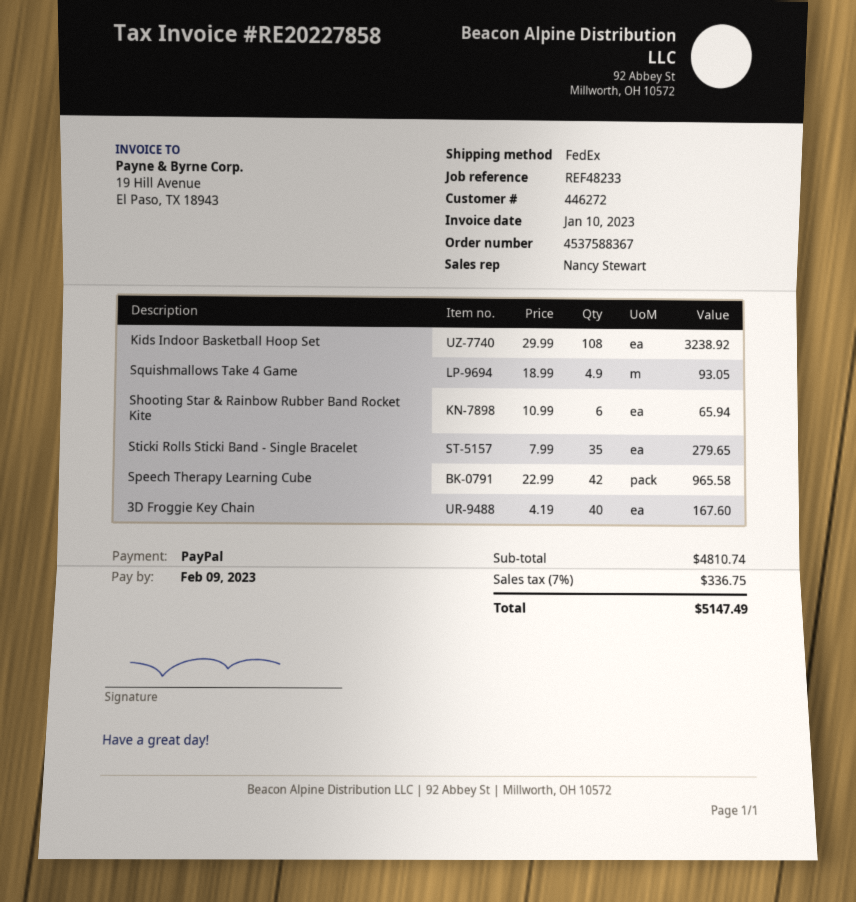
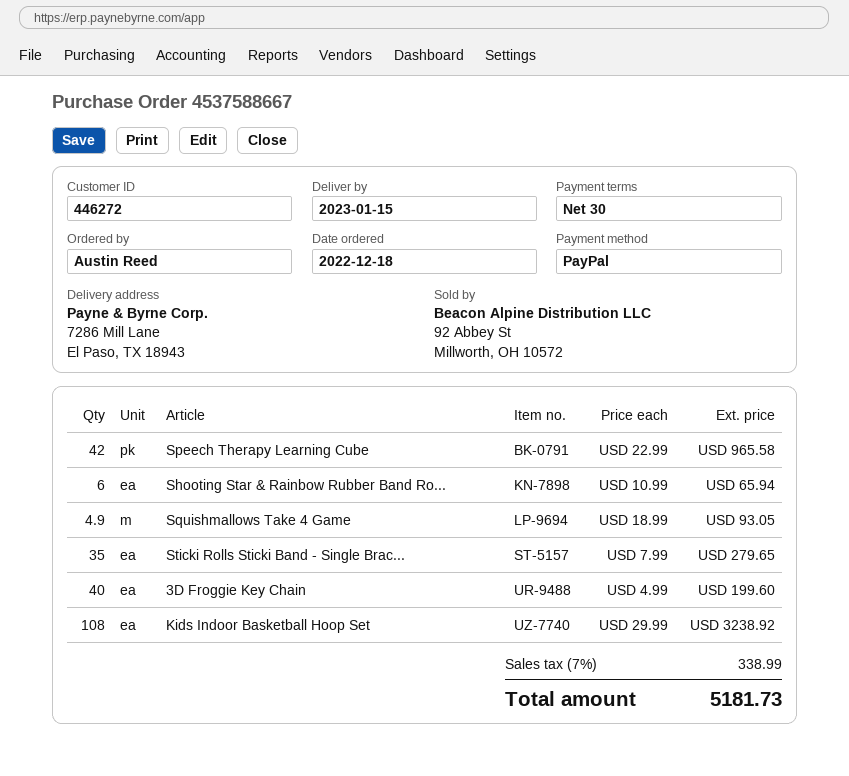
order number: 4537588367 -> 4537588667
3D Froggie Key Chain: 40 x 4.19 = 167.60 -> 40 x 4.99 = 199.60
tax: 7% = 336.75 -> 7% = 338.99
total: 5147.49 -> 5181.73

